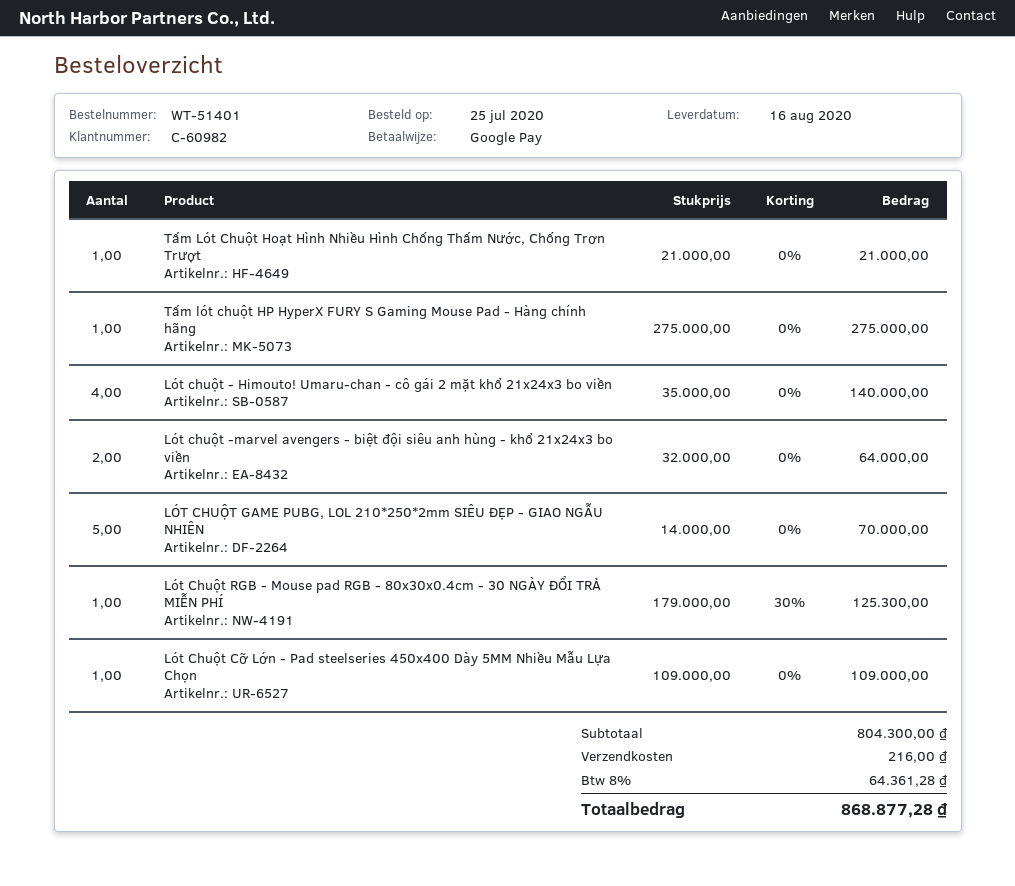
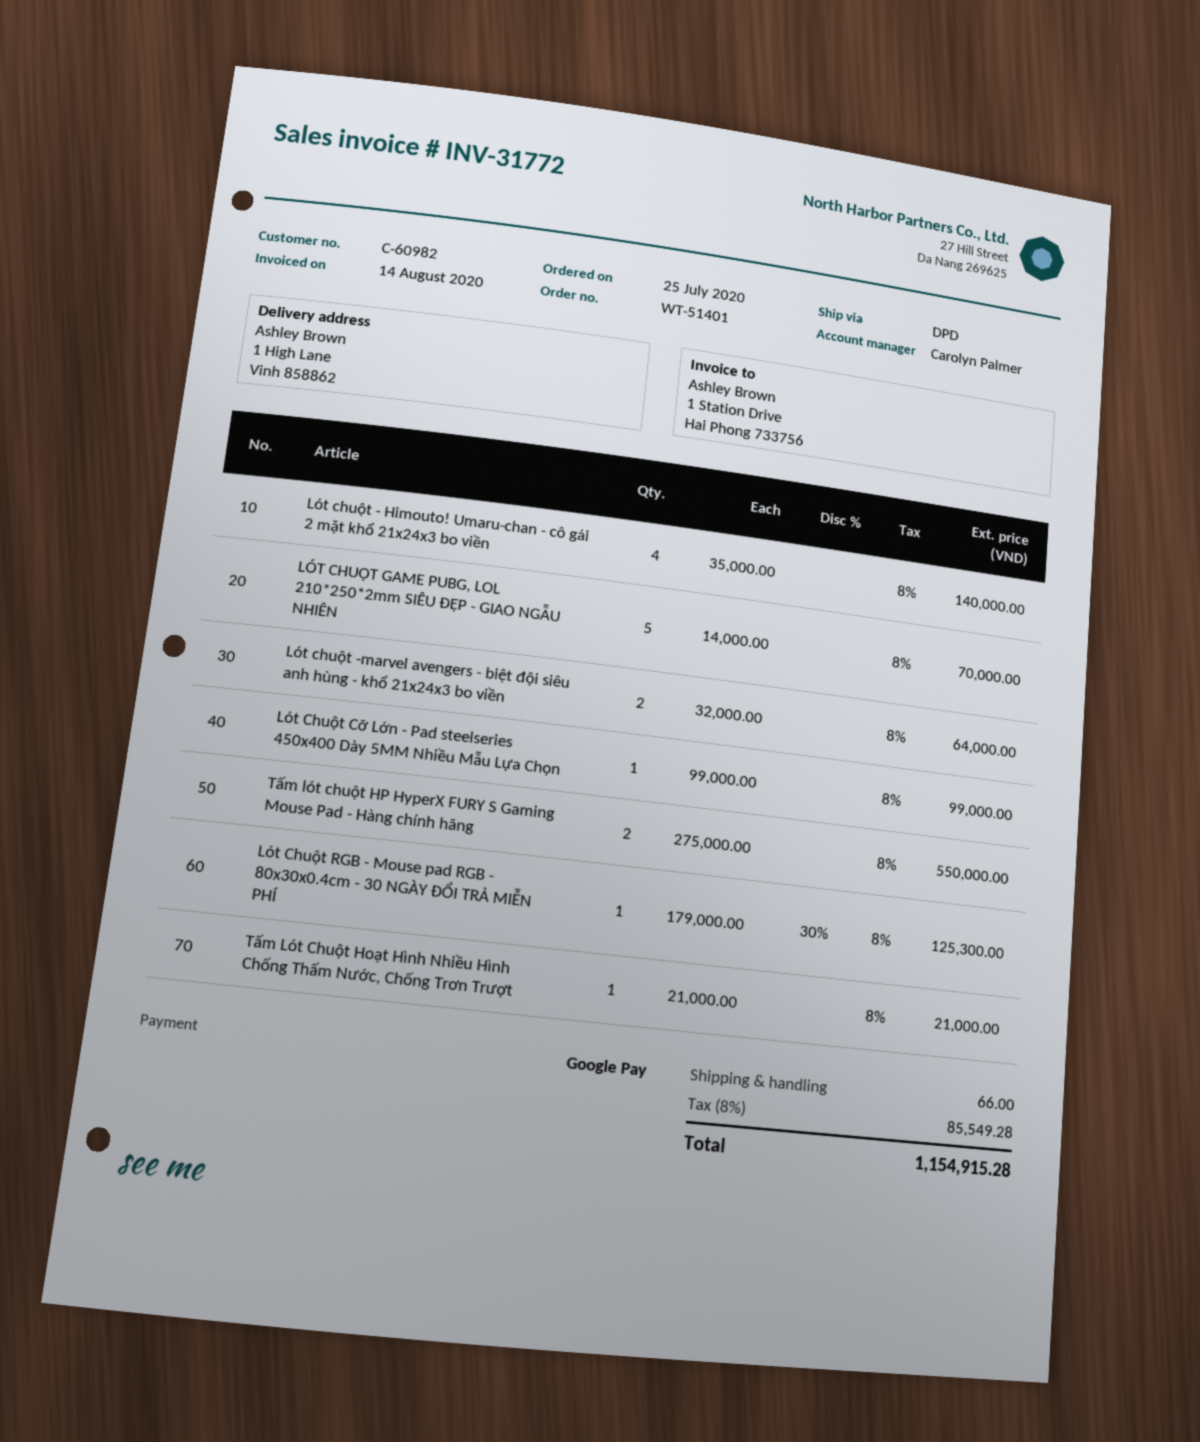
Tấm lót chuột HP HyperX FURY S Gaming Mouse Pad - Hàng chính hãng: 1 x 275000.00 = 275000.00 -> 2 x 275000.00 = 550000.00
Lót Chuột Cỡ Lớn - Pad steelseries 450x400 Dày 5MM Nhiều Mẫu Lựa Chọn: 1 x 109000.00 = 109000.00 -> 1 x 99000.00 = 99000.00
shipping: 216.00 -> 66.00
tax: 8% = 64361.28 -> 8% = 85549.28
total: 868877.28 -> 1154915.28

